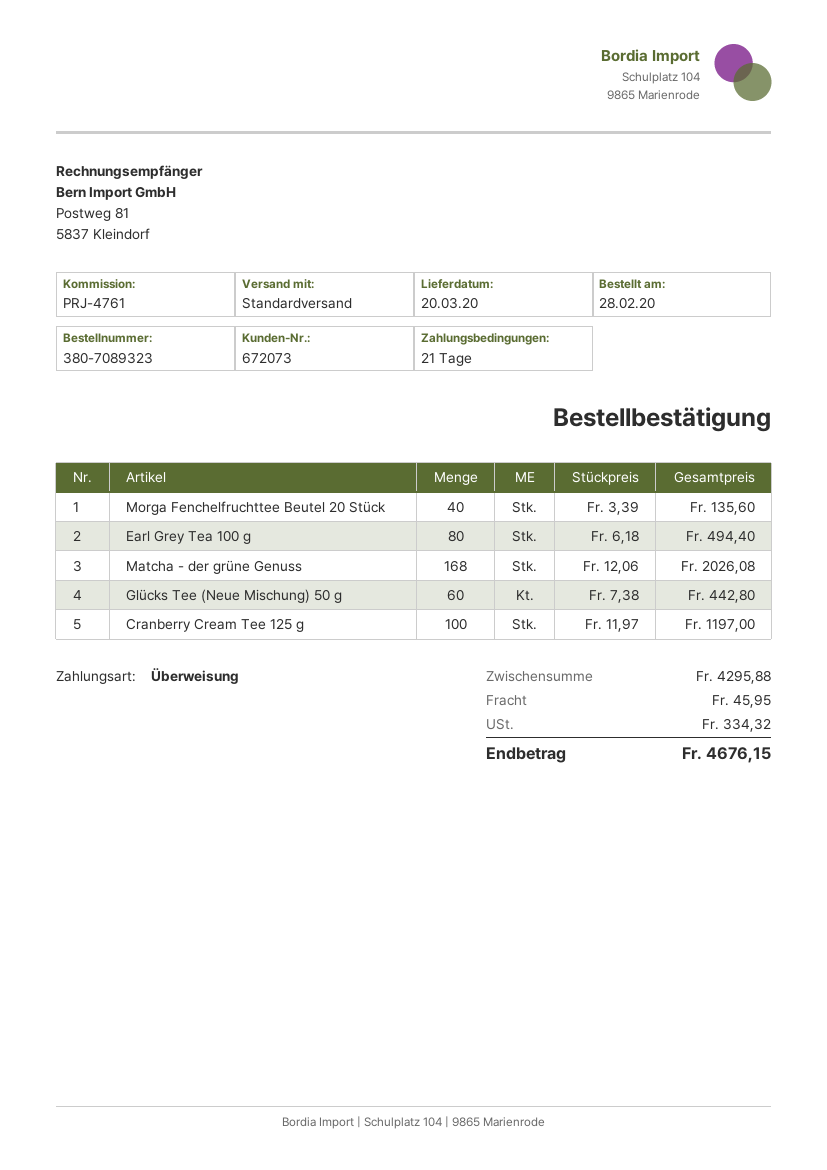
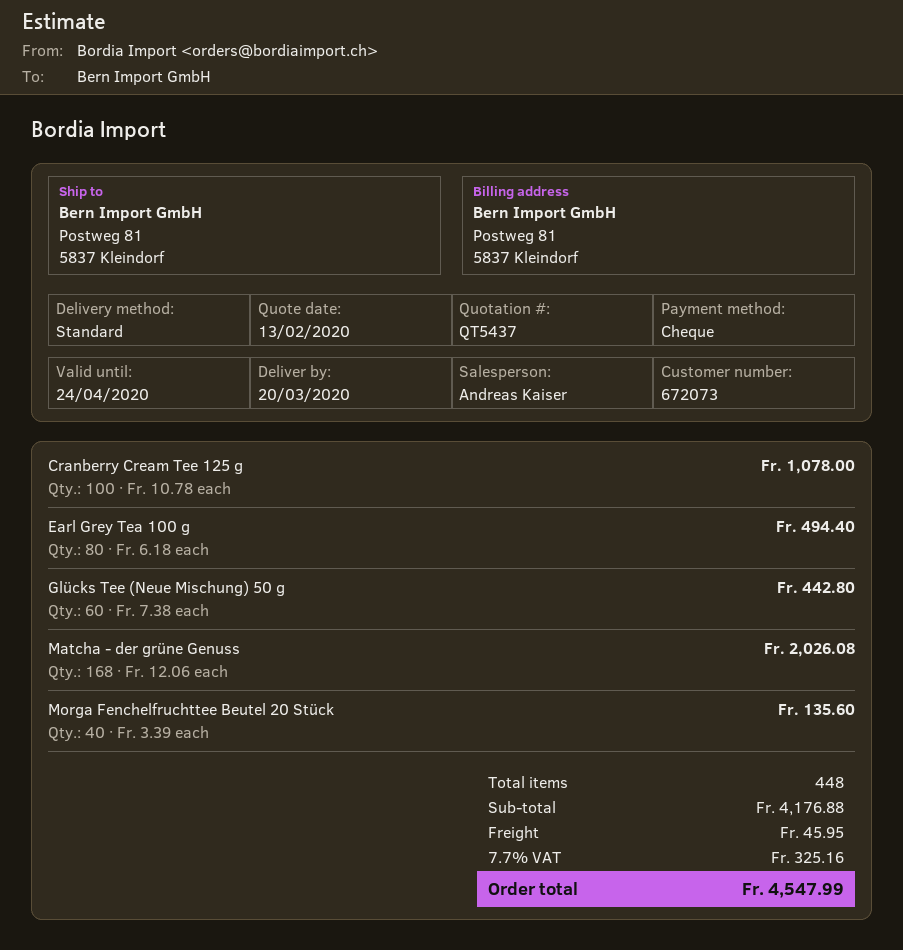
payment method: bank transfer -> cheque
Cranberry Cream Tee 125 g: 100 x 11.97 = 1197.00 -> 100 x 10.78 = 1078.00
subtotal: 4295.88 -> 4176.88
tax: 334.32 -> 325.16
total: 4676.15 -> 4547.99

